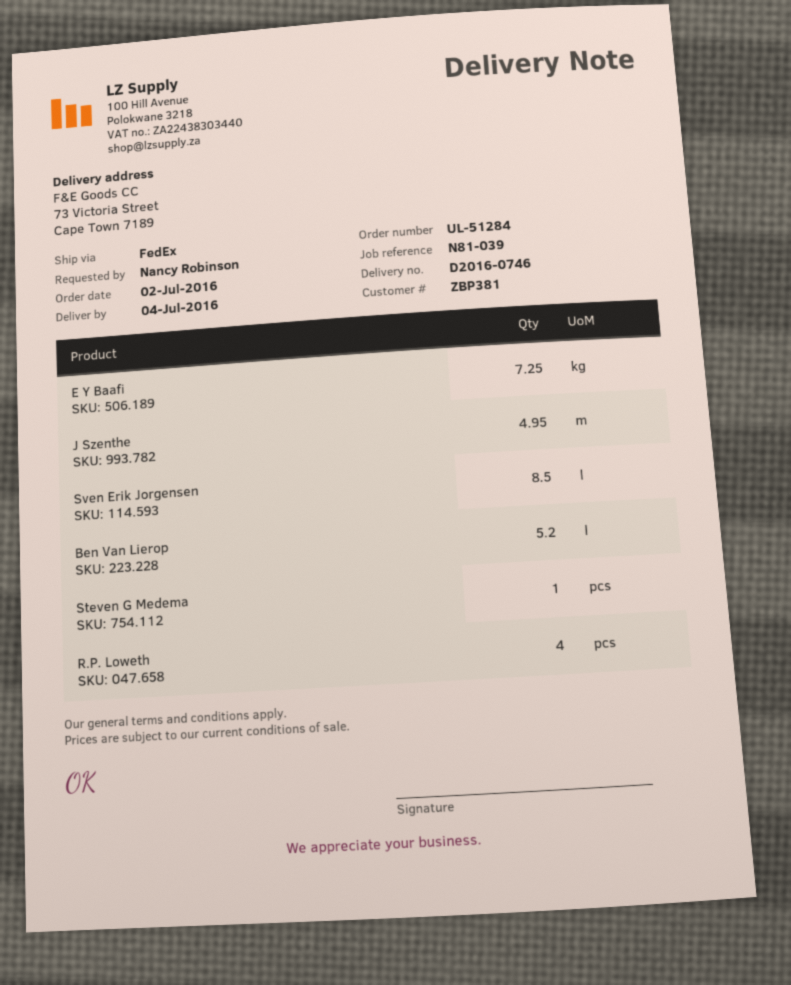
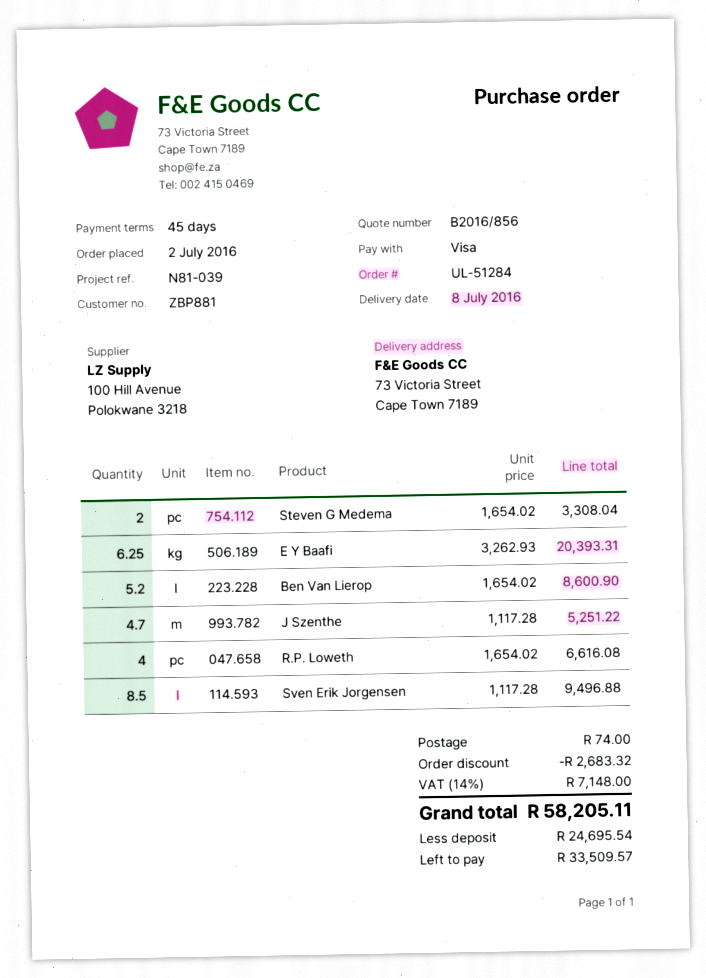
delivery date: 2016-07-04 -> 2016-07-08
customer number: ZBP381 -> ZBP881
E Y Baafi: 7.25 -> 6.25
J Szenthe: 4.95 -> 4.7
Steven G Medema: 1 -> 2

